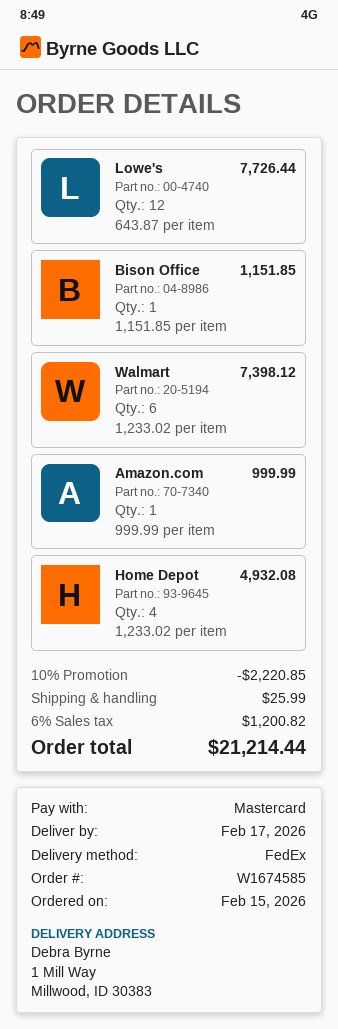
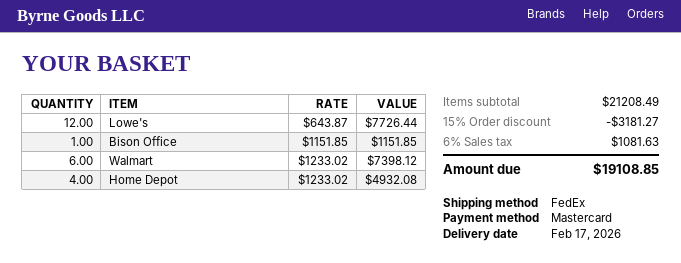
Amazon.com: 1 x 999.99 = 999.99 -> none
discount: 10% = 2220.85 -> 15% = 3181.27
shipping: 25.99 -> none
tax: 6% = 1200.82 -> 6% = 1081.63
total: 21214.44 -> 19108.85

